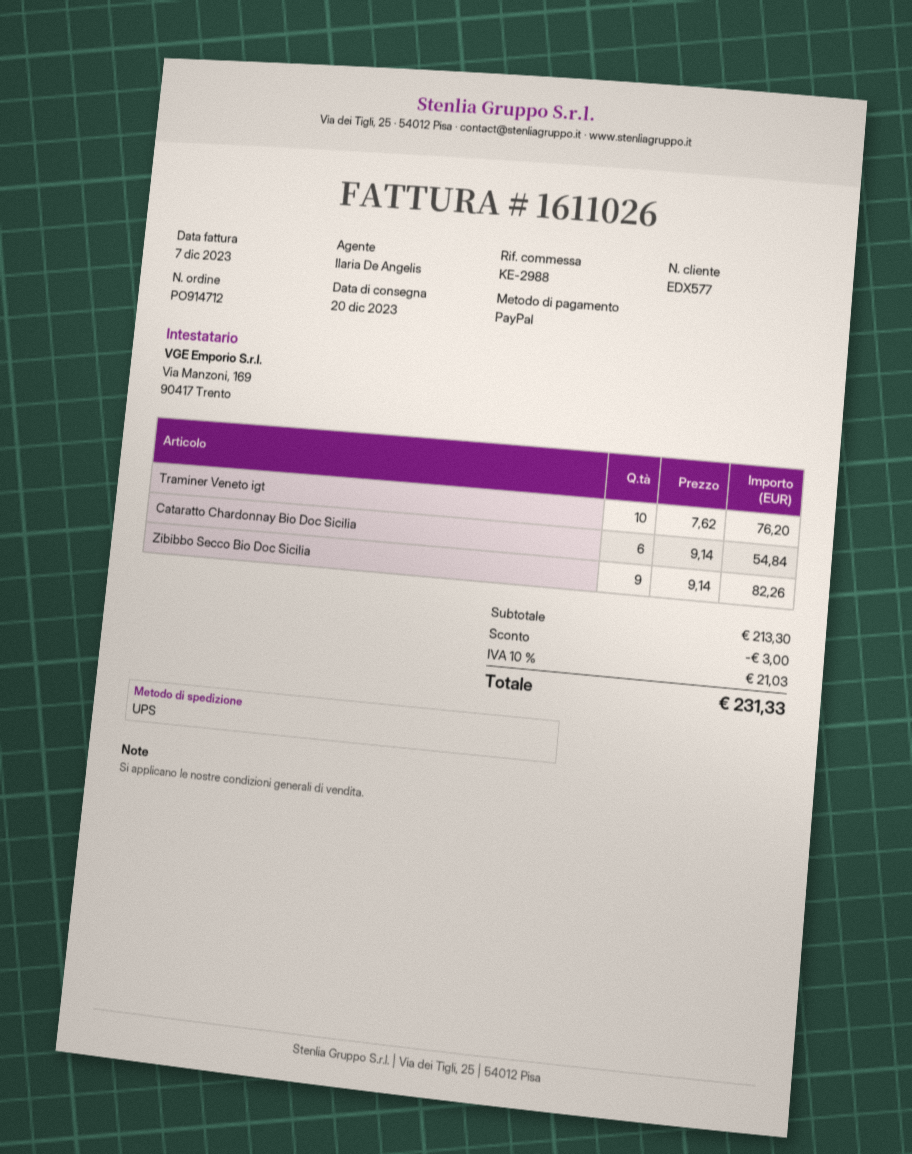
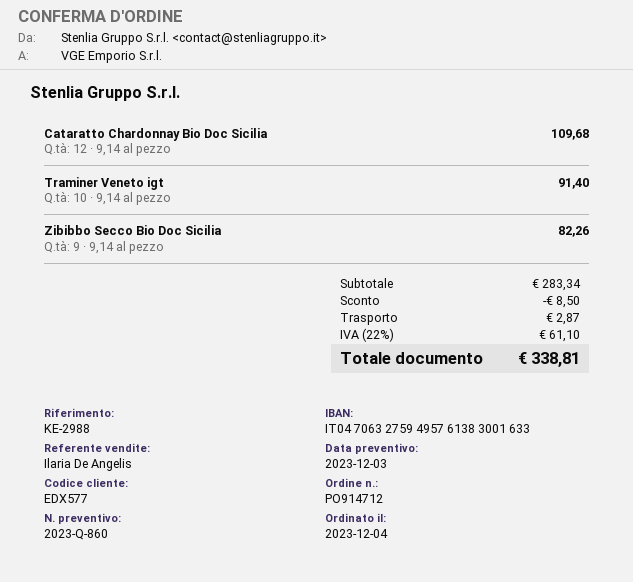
Traminer Veneto igt: 10 x 7.62 = 76.20 -> 10 x 9.14 = 91.40
Cataratto Chardonnay Bio Doc Sicilia: 6 x 9.14 = 54.84 -> 12 x 9.14 = 109.68
subtotal: 213.30 -> 283.34
discount: 3.00 -> 8.50
shipping: none -> 2.87
tax: 10% = 21.03 -> 22% = 61.10
total: 231.33 -> 338.81

